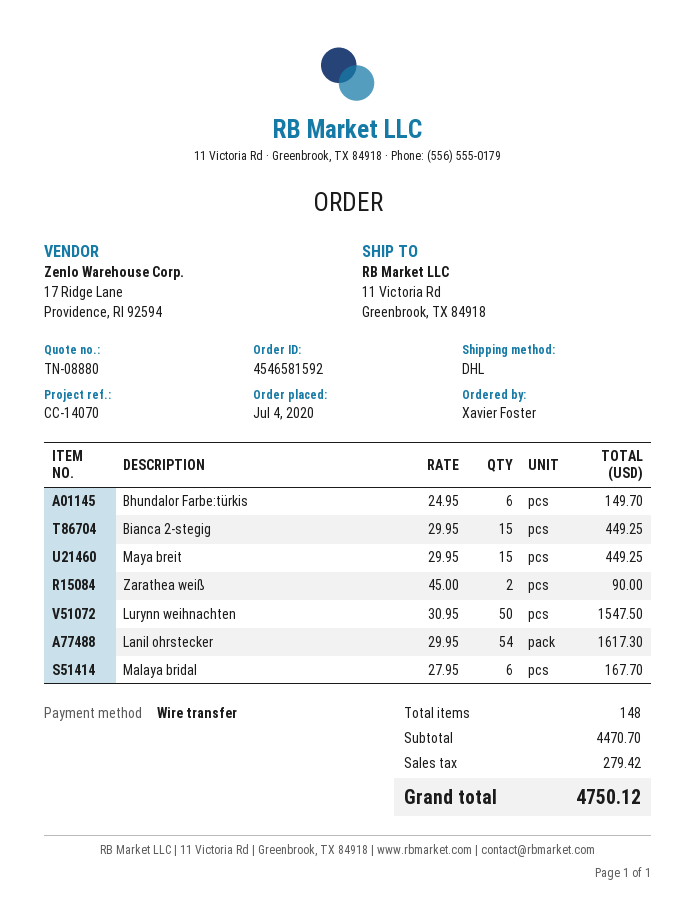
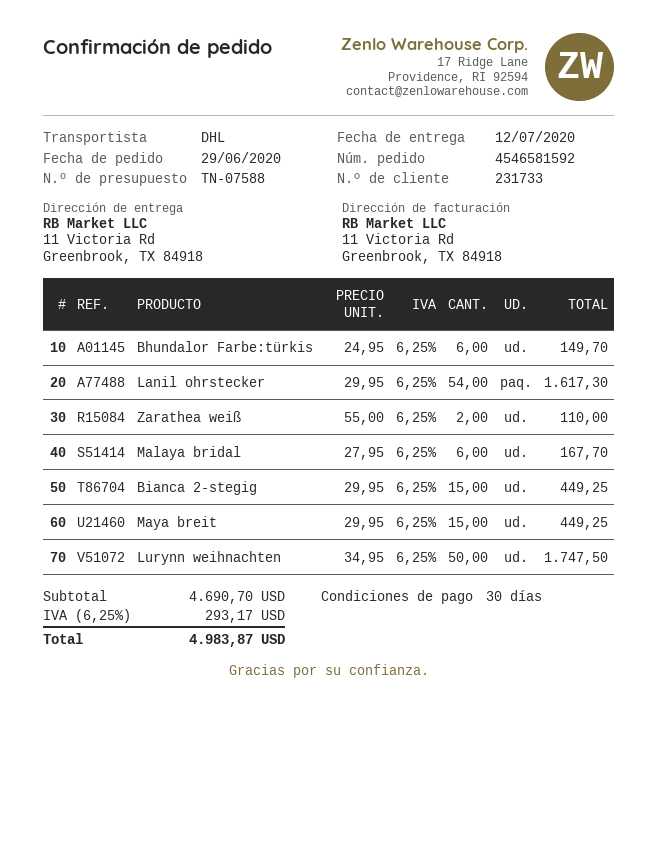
quote number: TN-08880 -> TN-07588
order date: 2020-07-04 -> 2020-06-29
Zarathea weiß: 2 x 45.00 = 90.00 -> 2 x 55.00 = 110.00
Lurynn weihnachten: 50 x 30.95 = 1547.50 -> 50 x 34.95 = 1747.50
subtotal: 4470.70 -> 4690.70
tax: 279.42 -> 293.17
total: 4750.12 -> 4983.87

